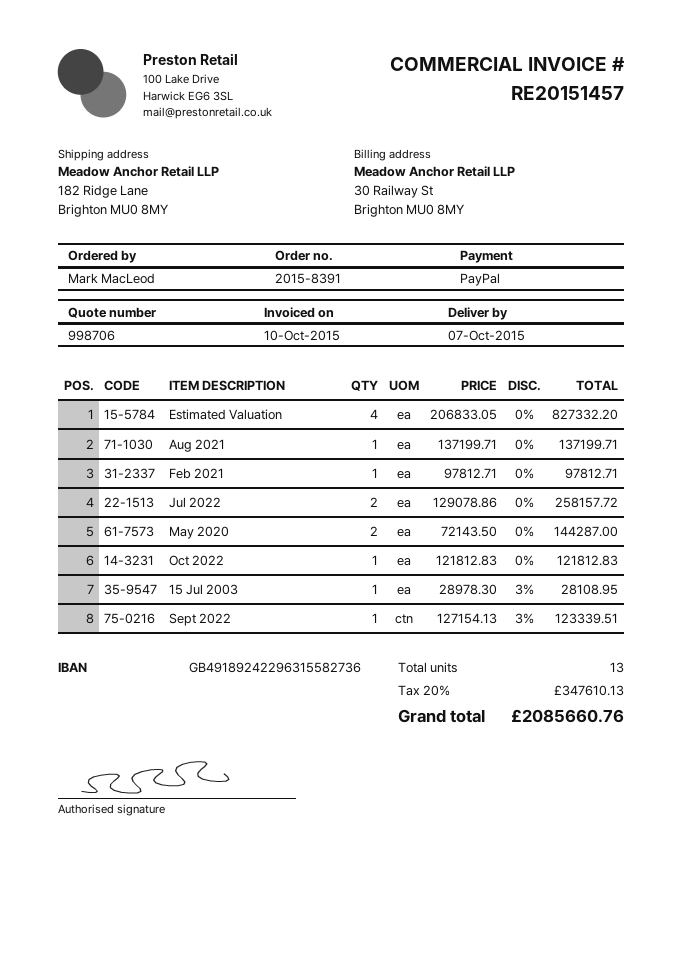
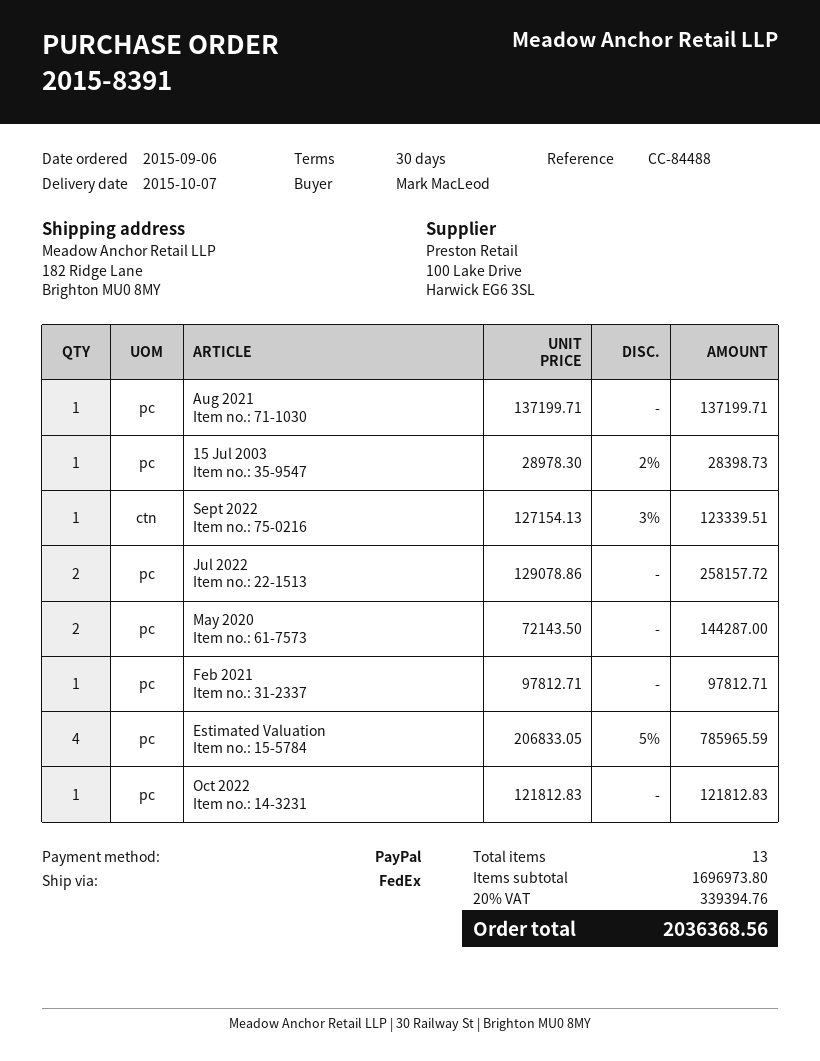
Estimated Valuation: 4 x 206833.05 = 827332.20 -> 4 x 206833.05 - 5% = 785965.59
15 Jul 2003: 1 x 28978.30 - 3% = 28108.95 -> 1 x 28978.30 - 2% = 28398.73
tax: 20% = 347610.13 -> 20% = 339394.76
total: 2085660.76 -> 2036368.56

